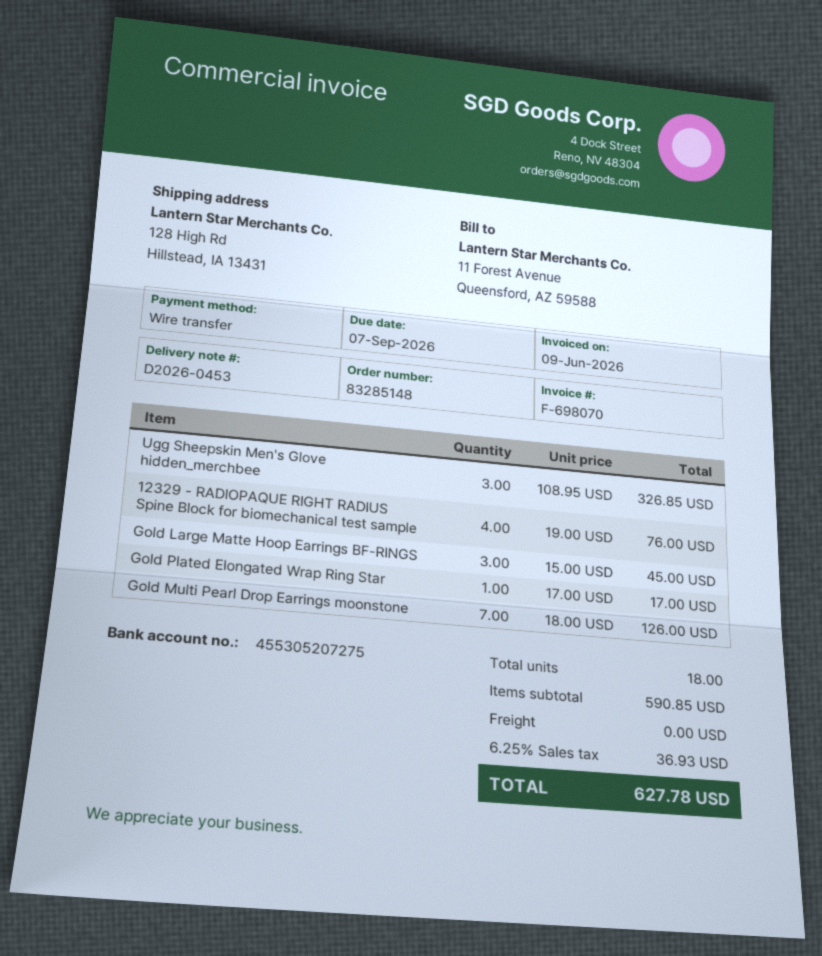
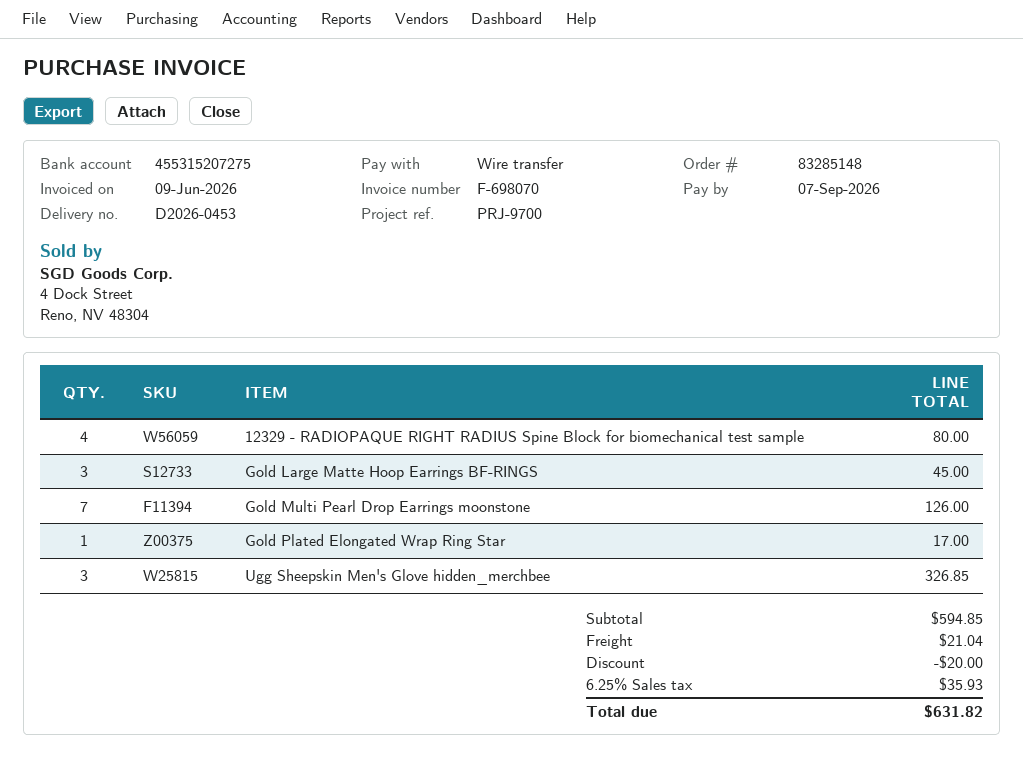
bank account: 455305207275 -> 455315207275
12329 - RADIOPAQUE RIGHT RADIUS Spine Block for biomechanical test sample: 4 for 76.00 -> 4 for 80.00
subtotal: 590.85 -> 594.85
discount: none -> 20.00
shipping: 0.00 -> 21.04
tax: 6.25% = 36.93 -> 6.25% = 35.93
total: 627.78 -> 631.82

